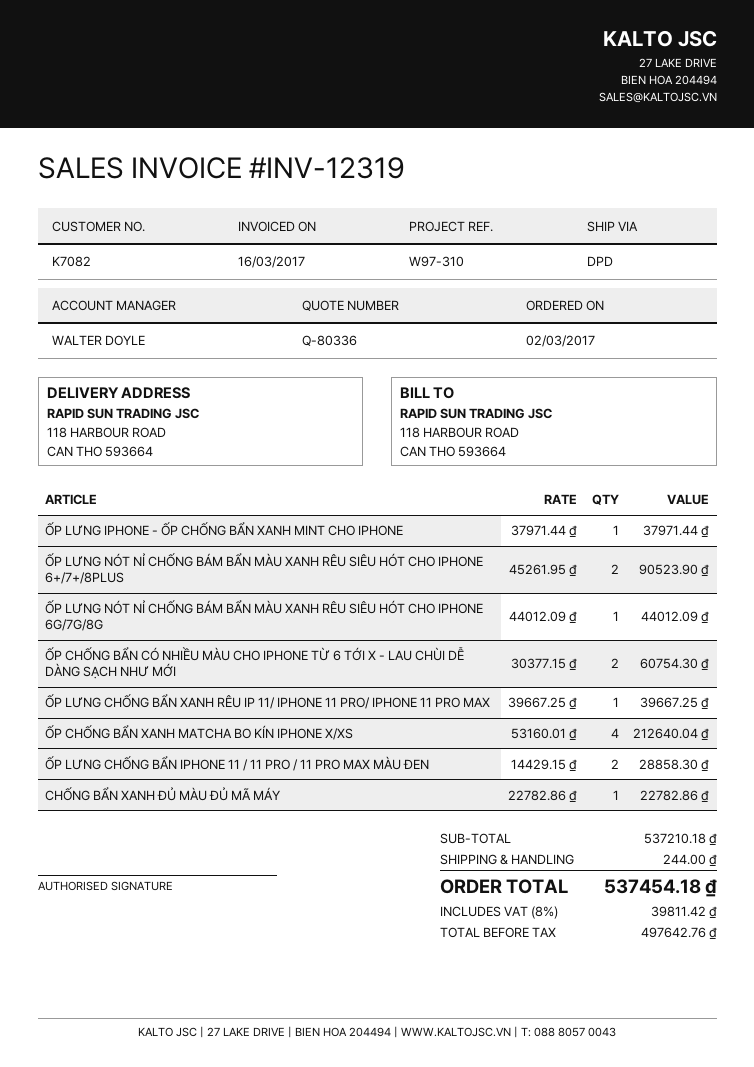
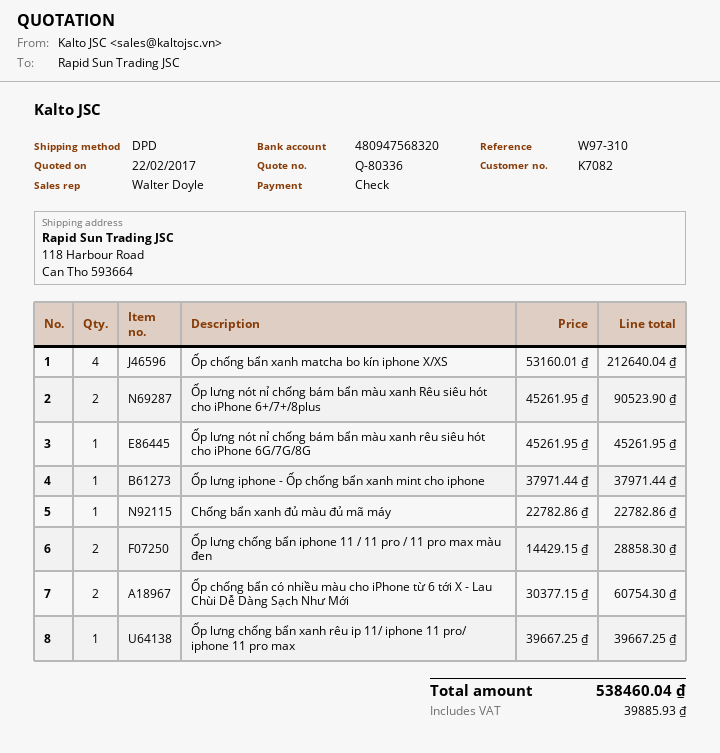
ỐP LƯNG NÓT NỈ CHỐNG BÁM BẨN MÀU XANH RÊU SIÊU HÓT CHO IPHONE 6G/7G/8G: 1 x 44012.09 = 44012.09 -> 1 x 45261.95 = 45261.95
shipping: 244.00 -> none
tax: 39811.42 -> 39885.93
total: 537454.18 -> 538460.04

